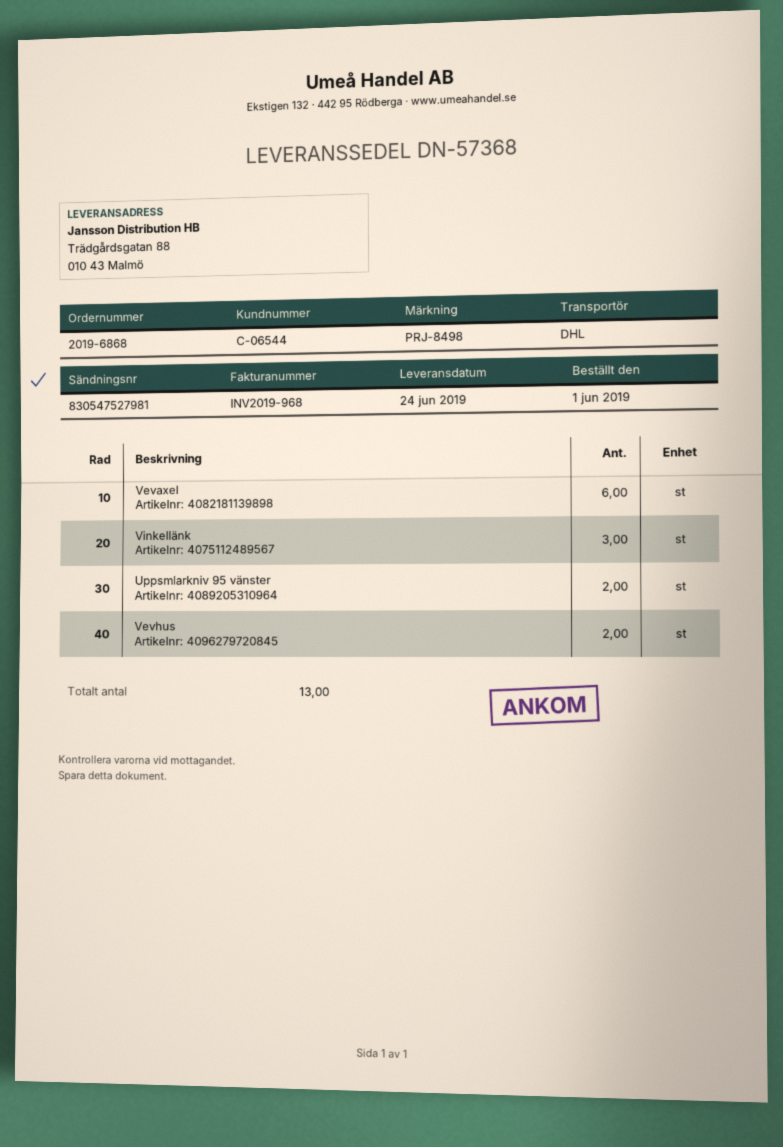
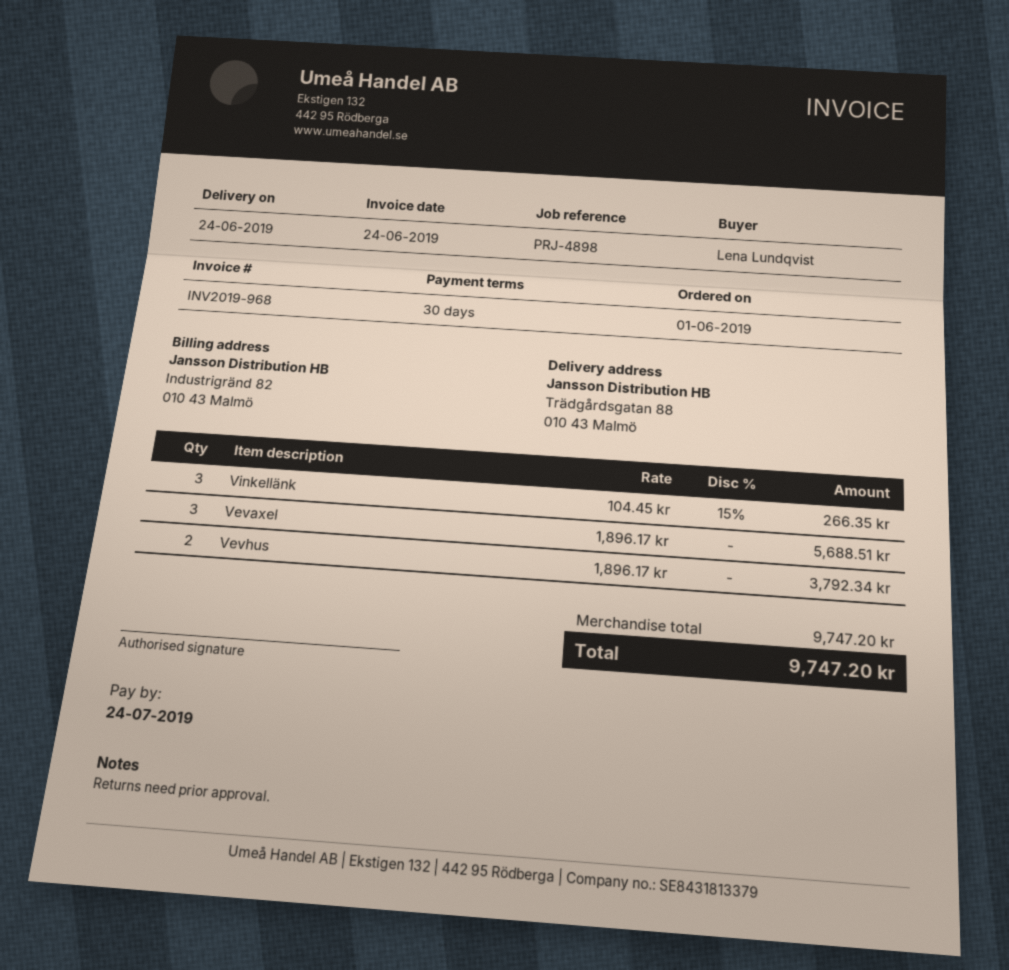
reference: PRJ-8498 -> PRJ-4898
Vevaxel: 6 -> 3
Uppsmlarkniv 95 vänster: 2 -> none

